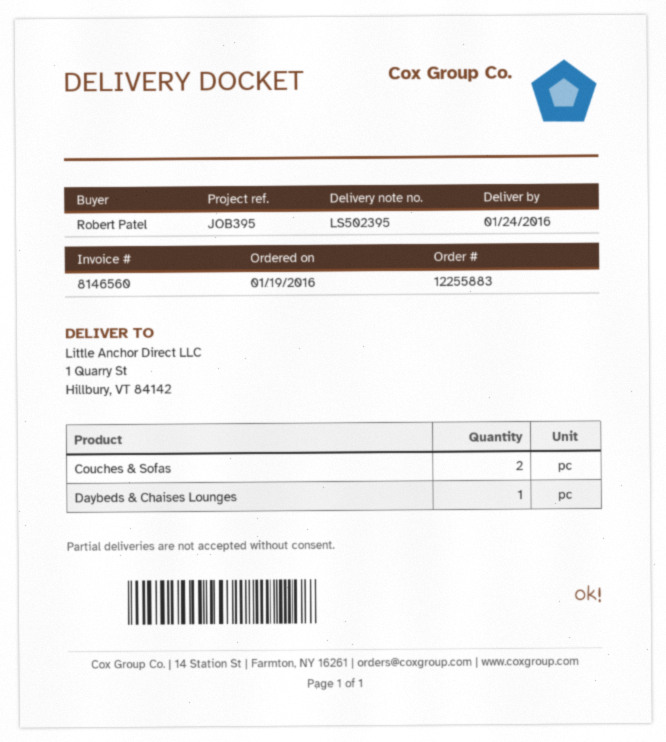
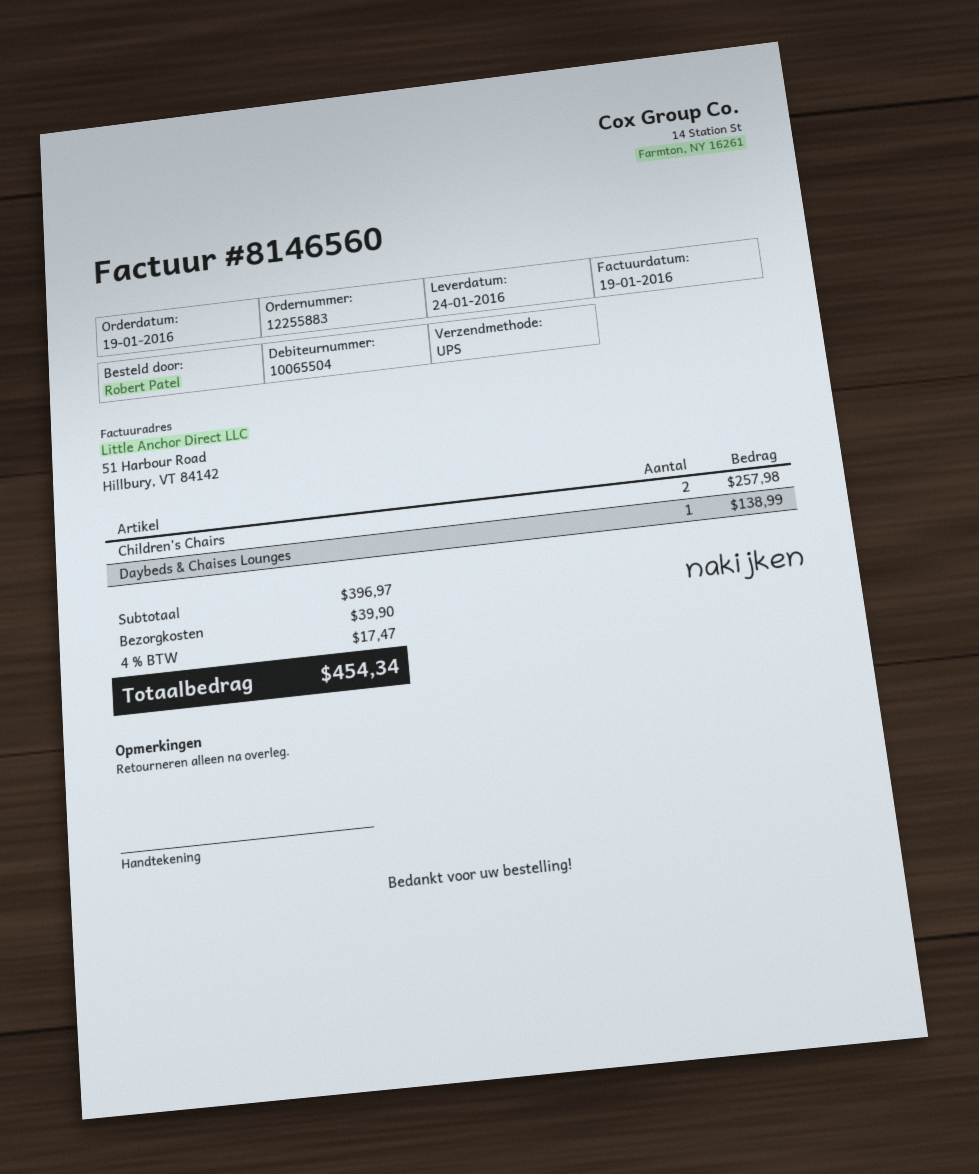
Couches & Sofas: 2 -> none
Children's Chairs: none -> 2

